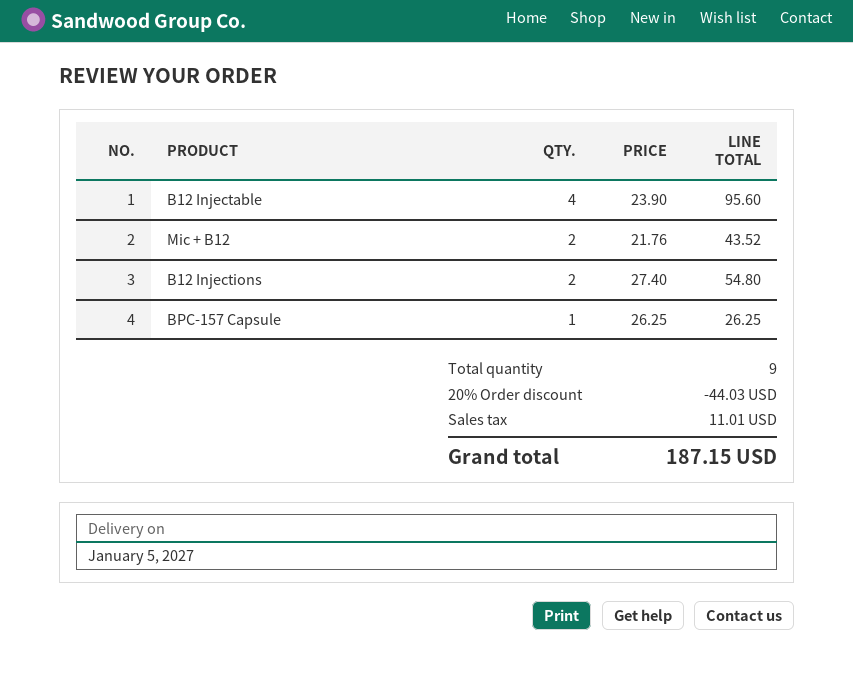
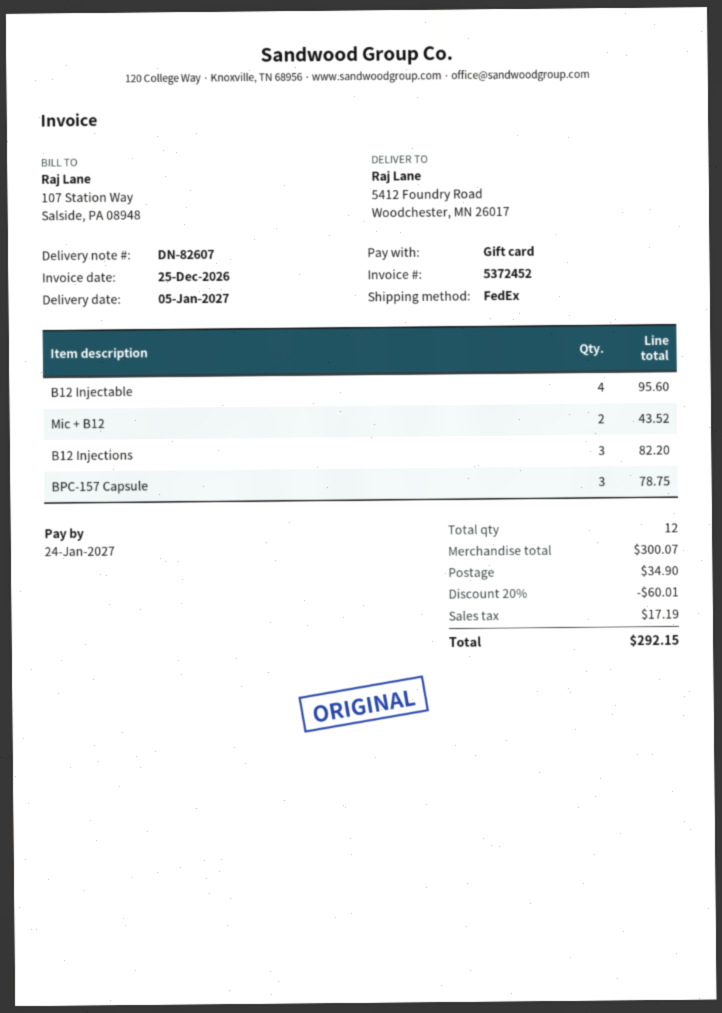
B12 Injections: 2 for 54.80 -> 3 for 82.20
BPC-157 Capsule: 1 for 26.25 -> 3 for 78.75
total quantity: 9 -> 12
discount: 20% = 44.03 -> 20% = 60.01
shipping: none -> 34.90
tax: 11.01 -> 17.19
total: 187.15 -> 292.15

